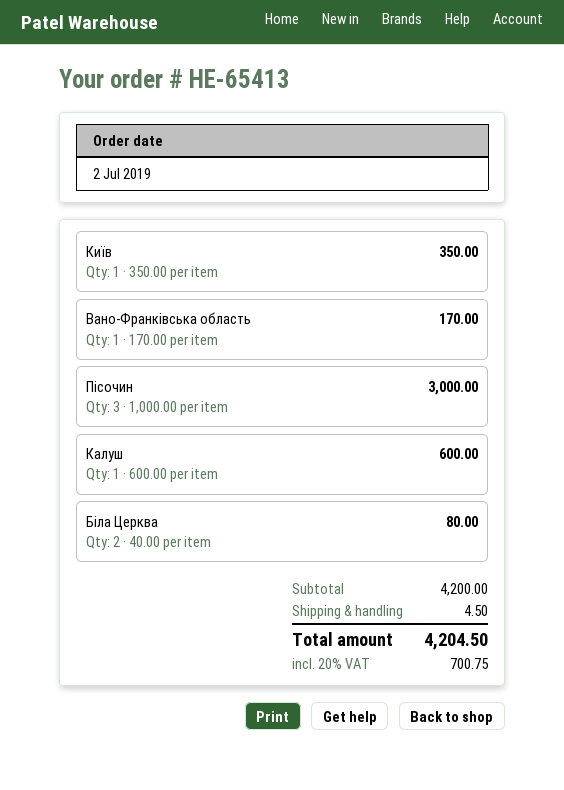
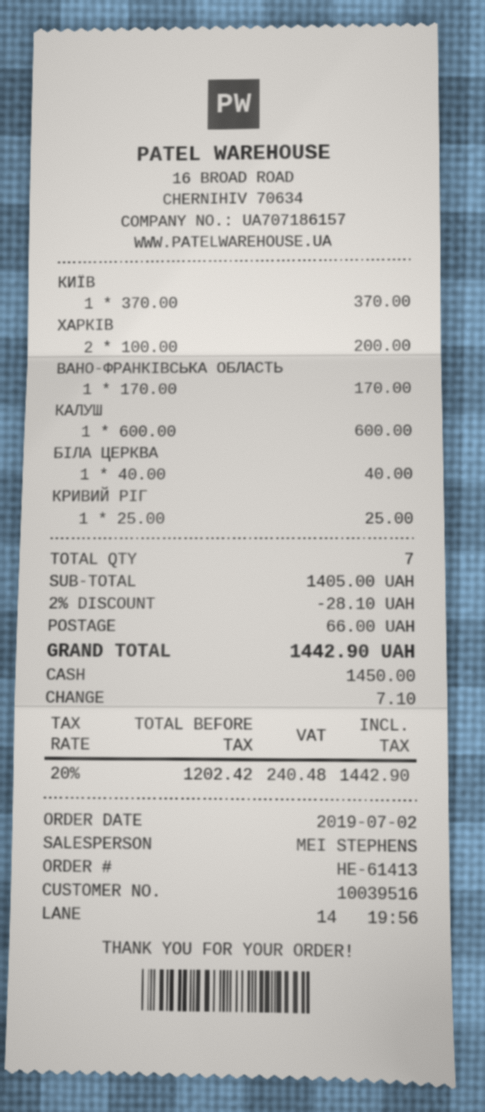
order number: HE-65413 -> HE-61413
Київ: 1 x 350.00 = 350.00 -> 1 x 370.00 = 370.00
Пісочин: 3 x 1000.00 = 3000.00 -> none
Біла Церква: 2 x 40.00 = 80.00 -> 1 x 40.00 = 40.00
ХАРКІВ: none -> 2 x 100.00 = 200.00
КРИВИЙ РІГ: none -> 1 x 25.00 = 25.00
subtotal: 4200.00 -> 1405.00
discount: none -> 2% = 28.10
shipping: 4.50 -> 66.00
tax: 20% = 700.75 -> 20% = 240.48
total: 4204.50 -> 1442.90

